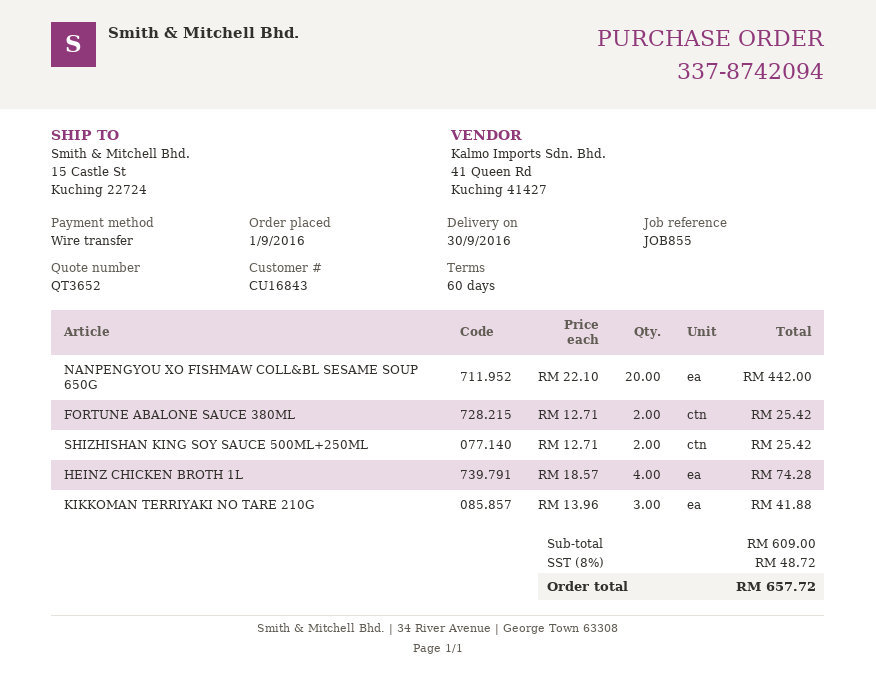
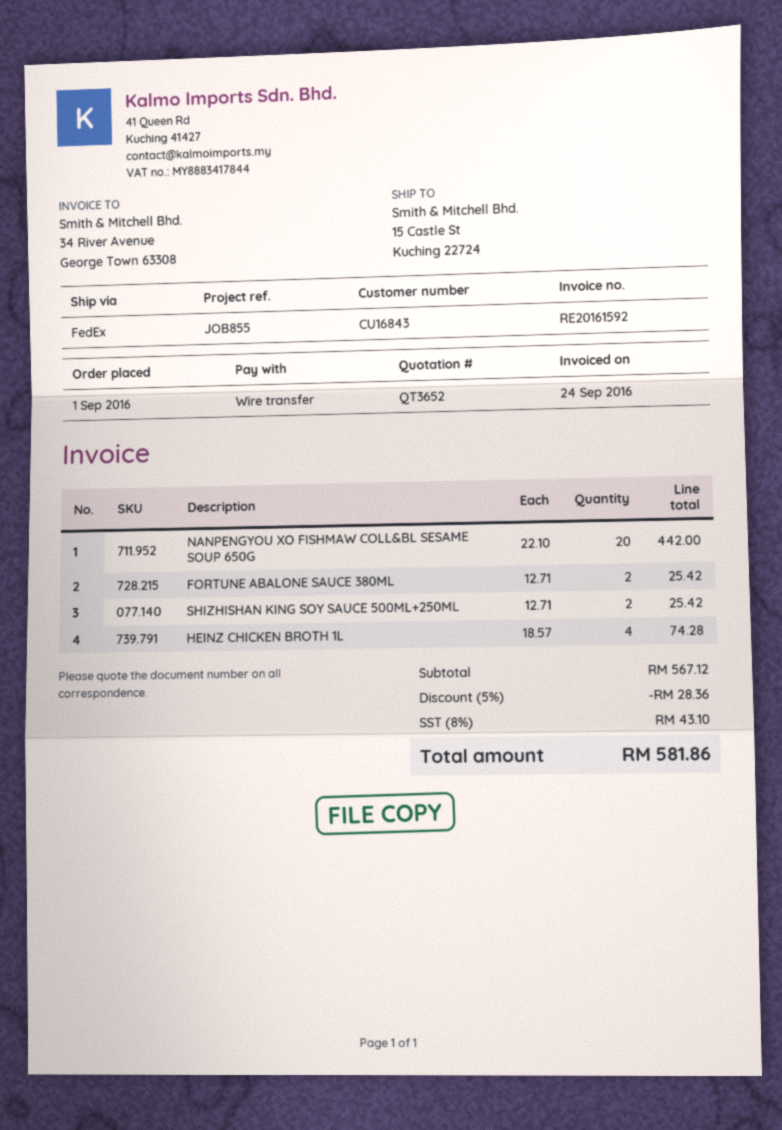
KIKKOMAN TERRIYAKI NO TARE 210G: 3 x 13.96 = 41.88 -> none
subtotal: 609.00 -> 567.12
discount: none -> 5% = 28.36
tax: 8% = 48.72 -> 8% = 43.10
total: 657.72 -> 581.86

